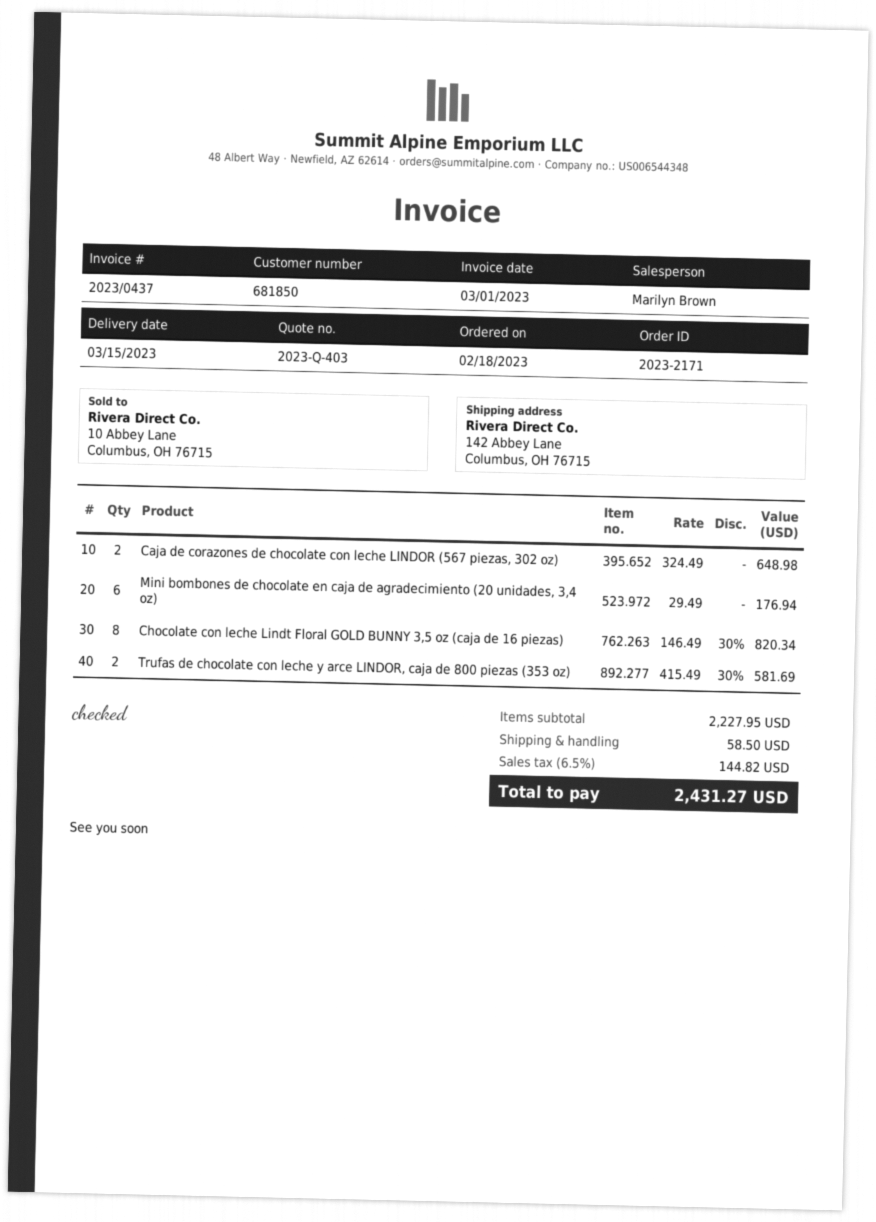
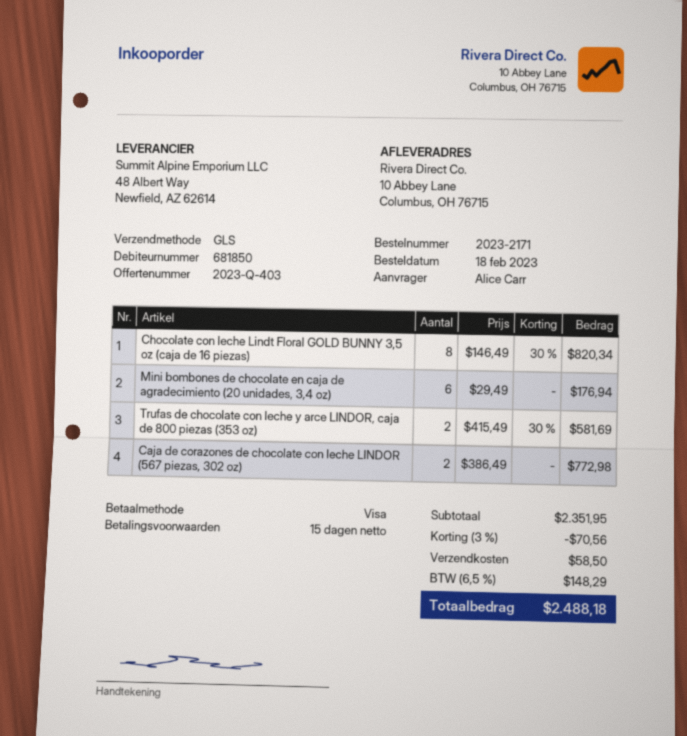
ship to: 142 Abbey Lane, Columbus, OH 76715 -> 10 Abbey Lane, Columbus, OH 76715
Caja de corazones de chocolate con leche LINDOR (567 piezas, 302 oz): 2 x 324.49 = 648.98 -> 2 x 386.49 = 772.98
subtotal: 2227.95 -> 2351.95
discount: none -> 3% = 70.56
tax: 6.5% = 144.82 -> 6.5% = 148.29
total: 2431.27 -> 2488.18

